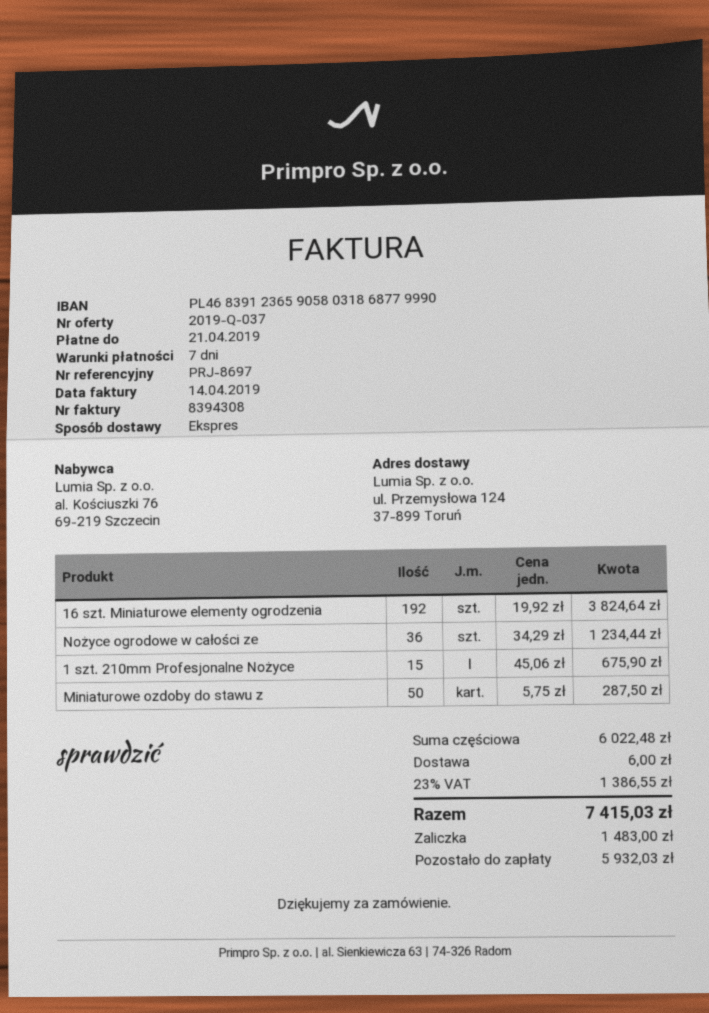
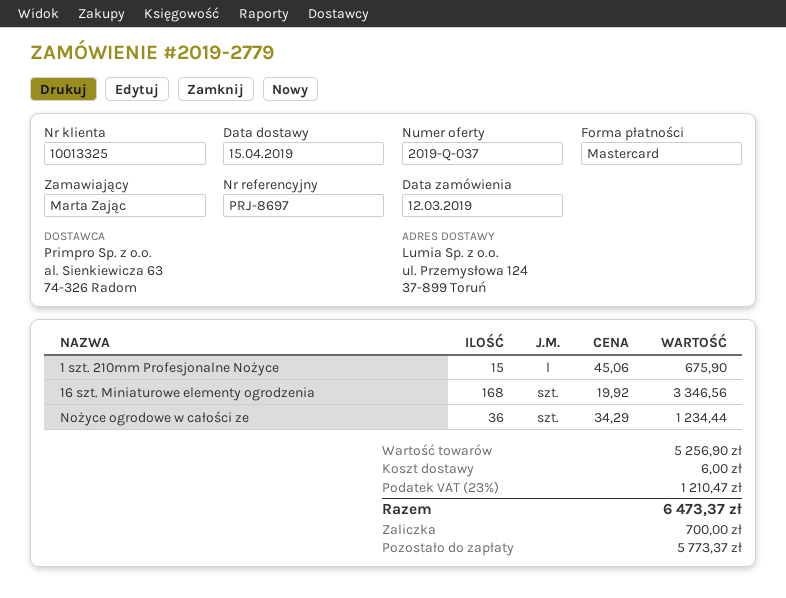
16 szt. Miniaturowe elementy ogrodzenia: 192 x 19.92 = 3824.64 -> 168 x 19.92 = 3346.56
Miniaturowe ozdoby do stawu z: 50 x 5.75 = 287.50 -> none
subtotal: 6022.48 -> 5256.90
tax: 23% = 1386.55 -> 23% = 1210.47
total: 7415.03 -> 6473.37
deposit: 1483.00 -> 700.00
balance: 5932.03 -> 5773.37

